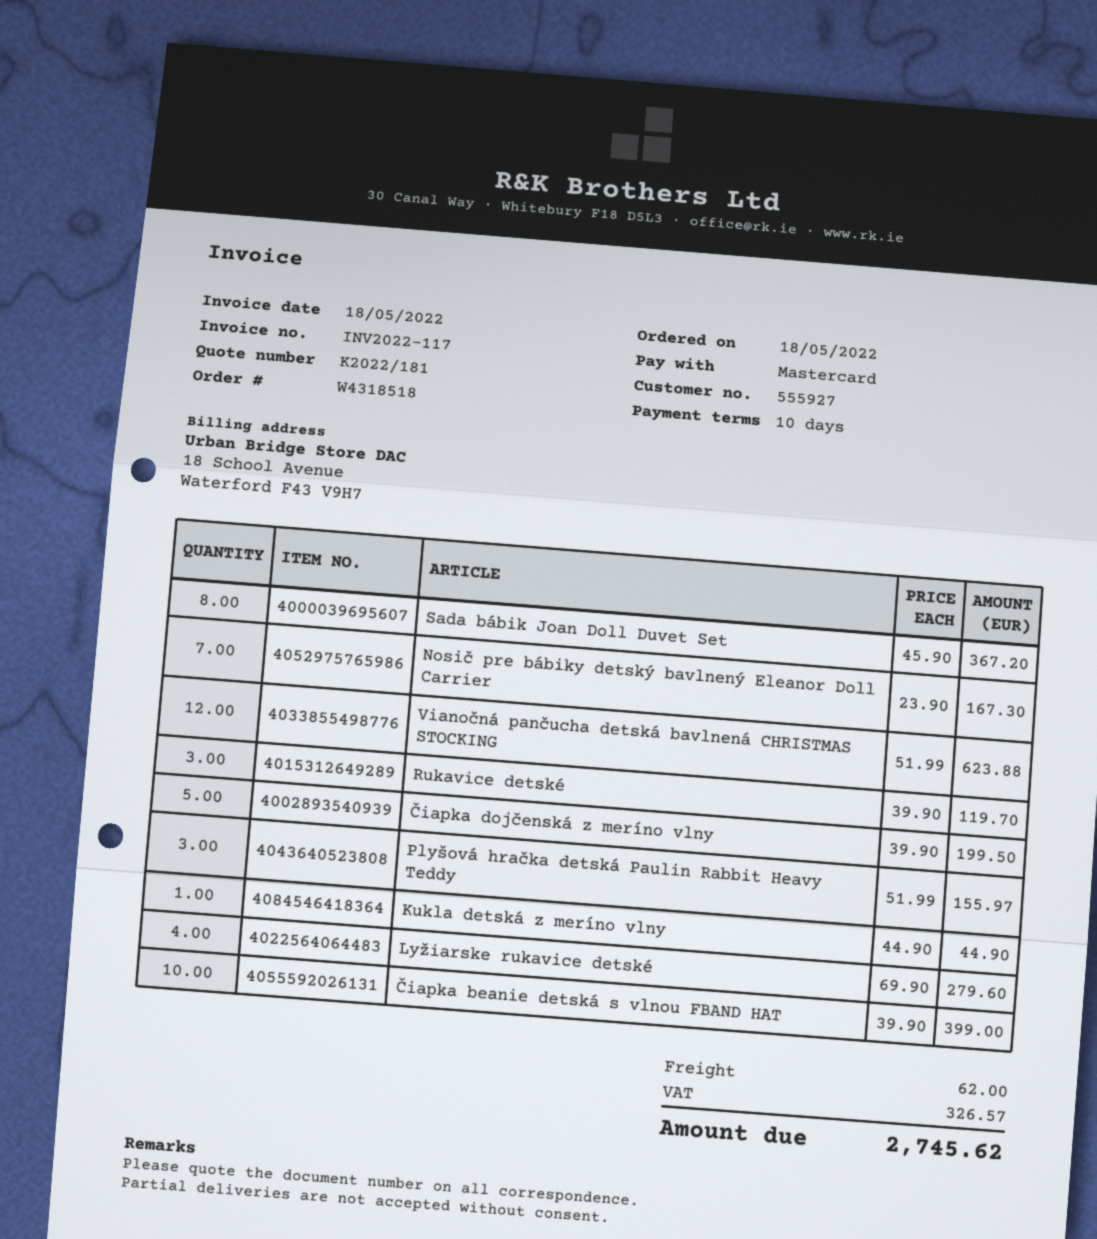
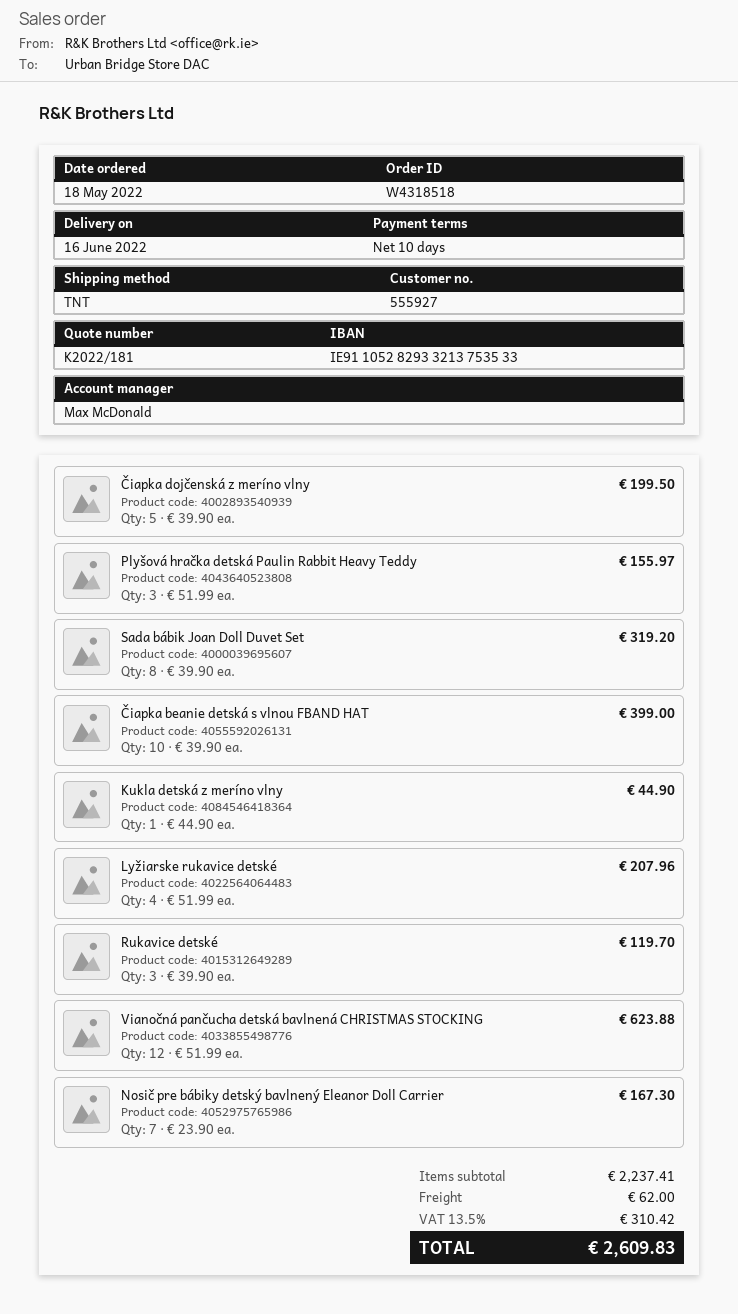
Sada bábik Joan Doll Duvet Set: 8 x 45.90 = 367.20 -> 8 x 39.90 = 319.20
Lyžiarske rukavice detské: 4 x 69.90 = 279.60 -> 4 x 51.99 = 207.96
tax: 326.57 -> 310.42
total: 2745.62 -> 2609.83

